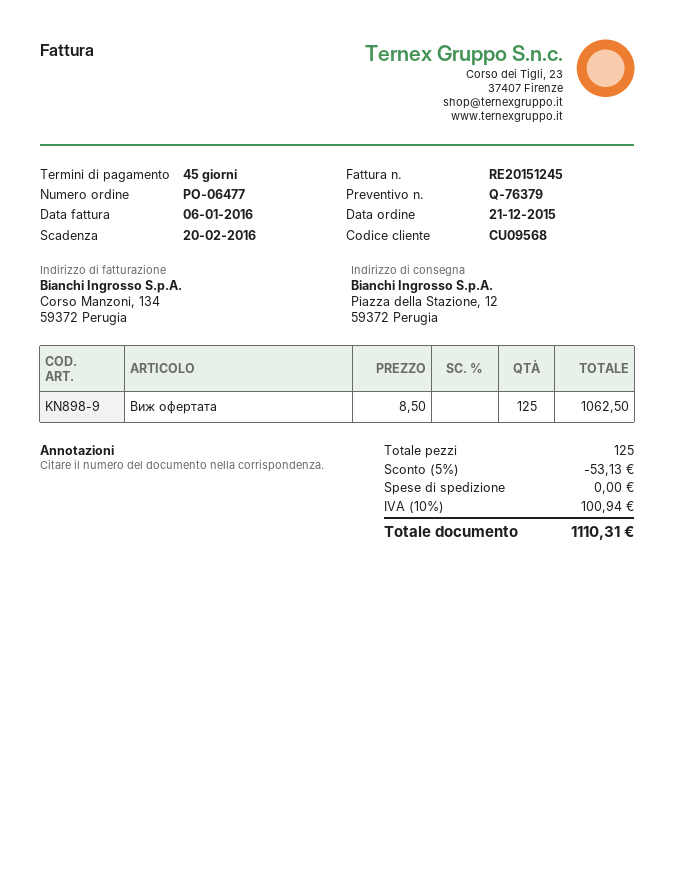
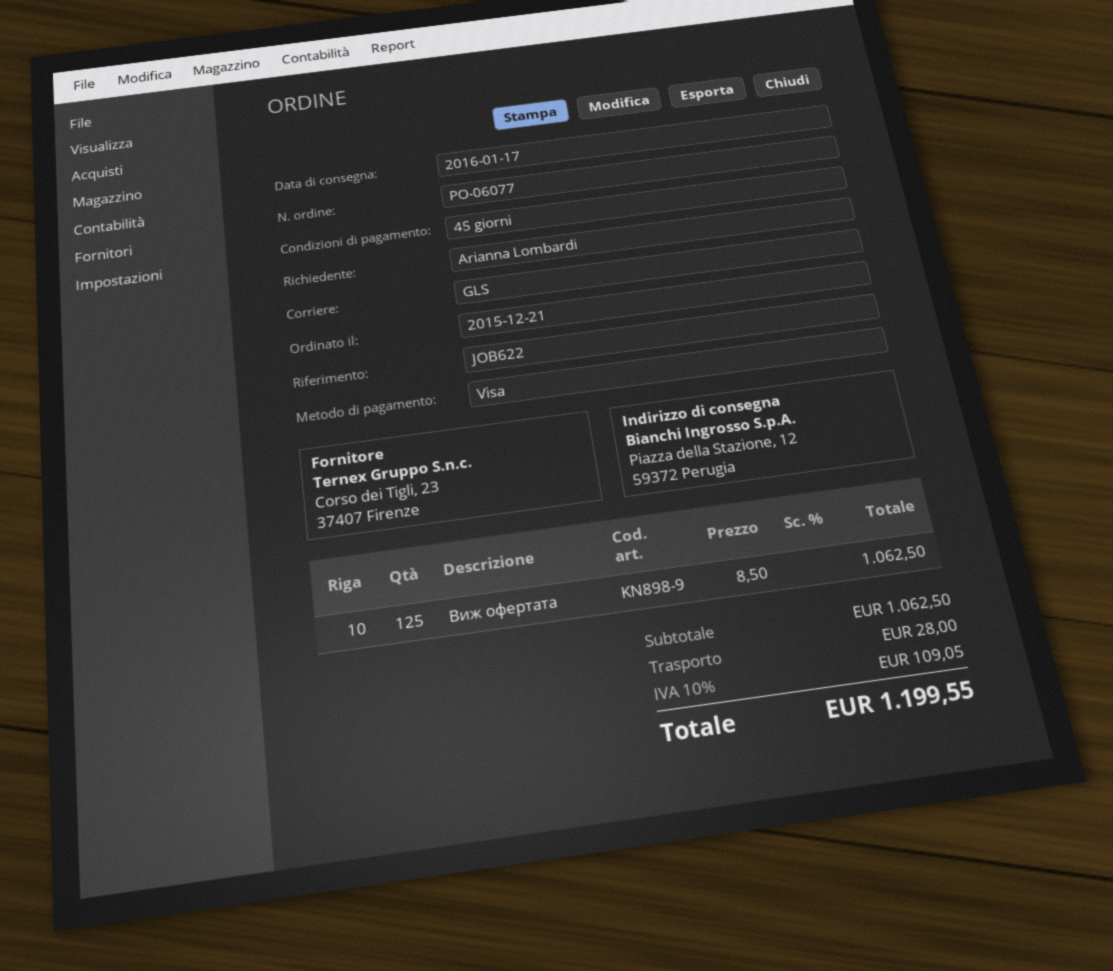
order number: PO-06477 -> PO-06077
discount: 5% = 53.13 -> none
shipping: 0.00 -> 28.00
tax: 10% = 100.94 -> 10% = 109.05
total: 1110.31 -> 1199.55

